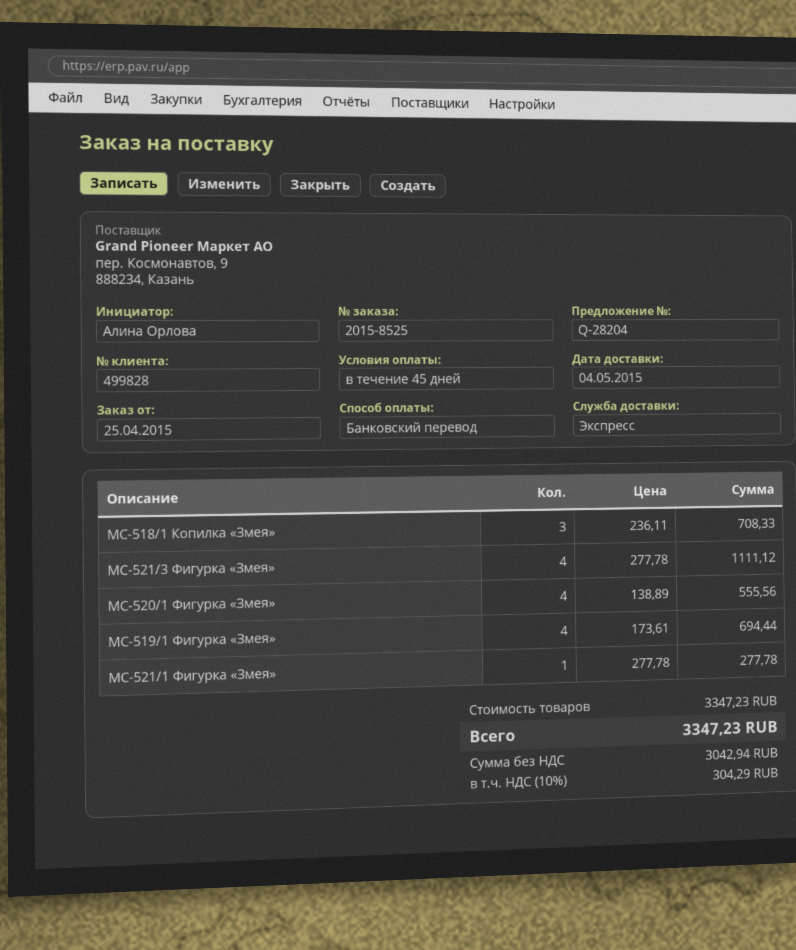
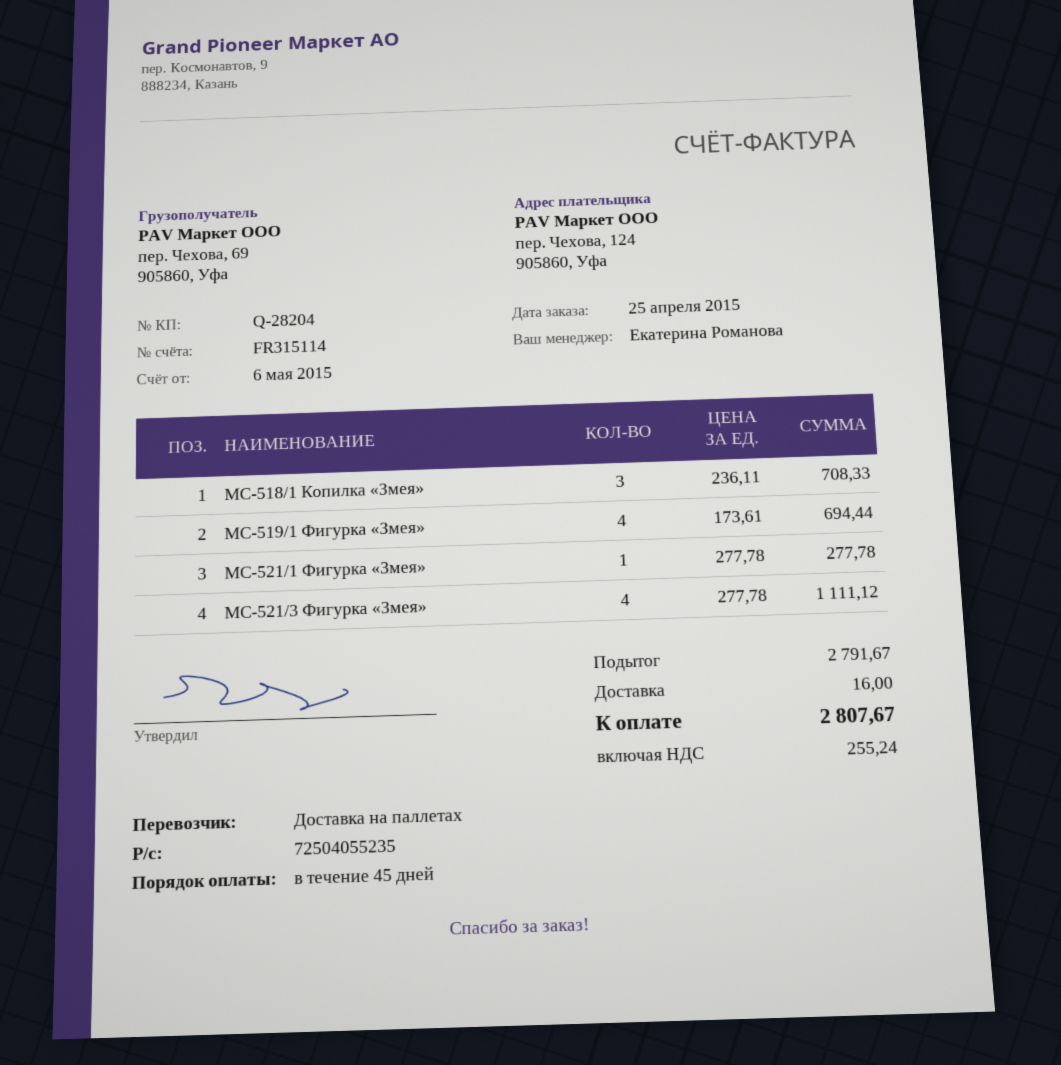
shipping method: express -> pallet freight
MC-520/1 Фигурка «Змея»: 4 x 138.89 = 555.56 -> none
subtotal: 3347.23 -> 2791.67
shipping: none -> 16.00
tax: 304.29 -> 255.24
total: 3347.23 -> 2807.67

